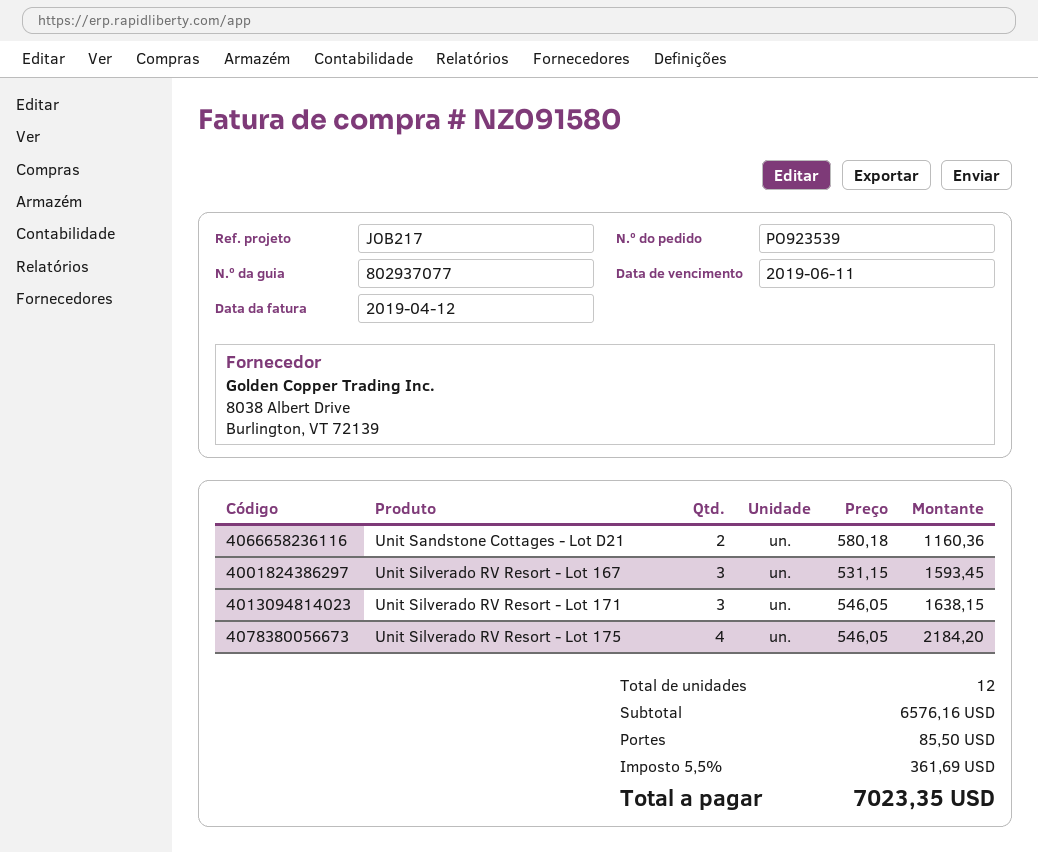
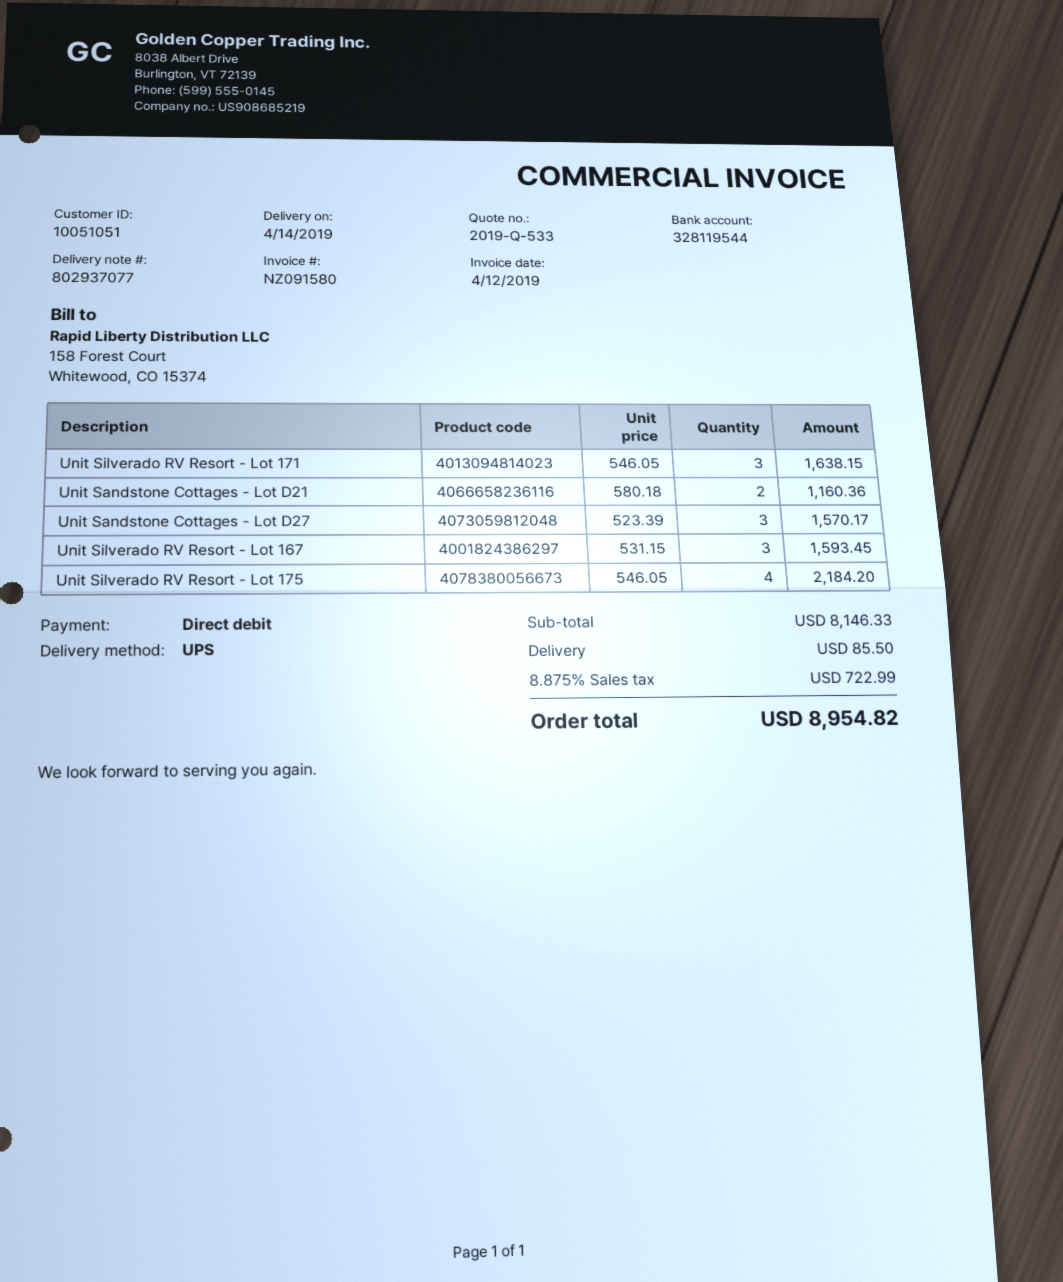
Unit Sandstone Cottages - Lot D27: none -> 3 x 523.39 = 1570.17
subtotal: 6576.16 -> 8146.33
tax: 5.5% = 361.69 -> 8.875% = 722.99
total: 7023.35 -> 8954.82

